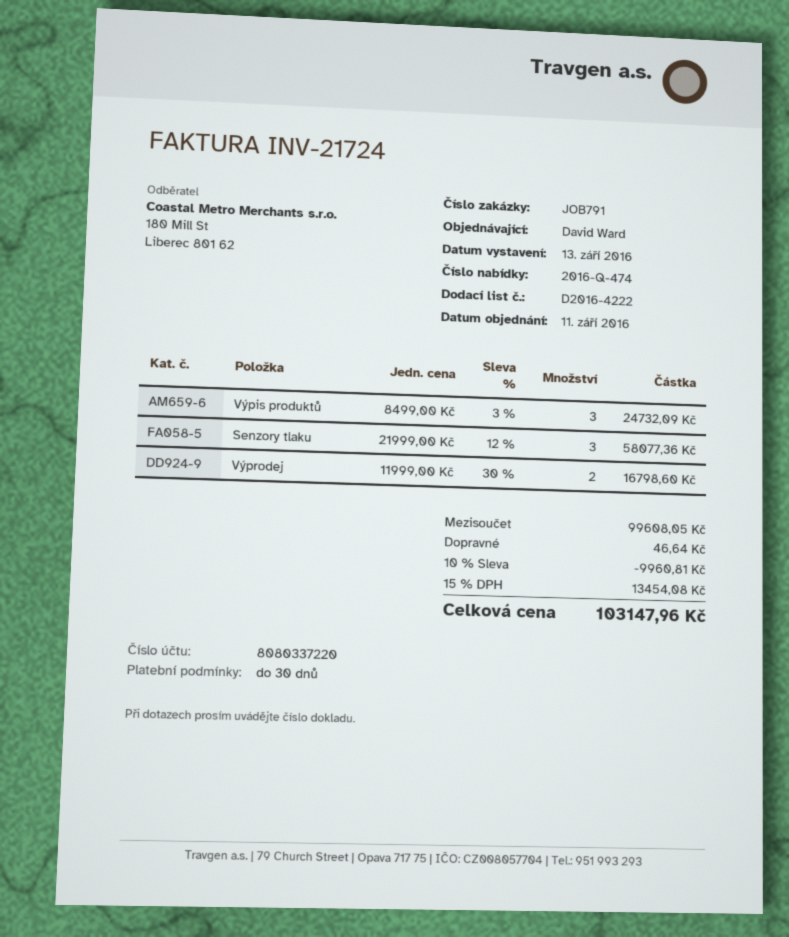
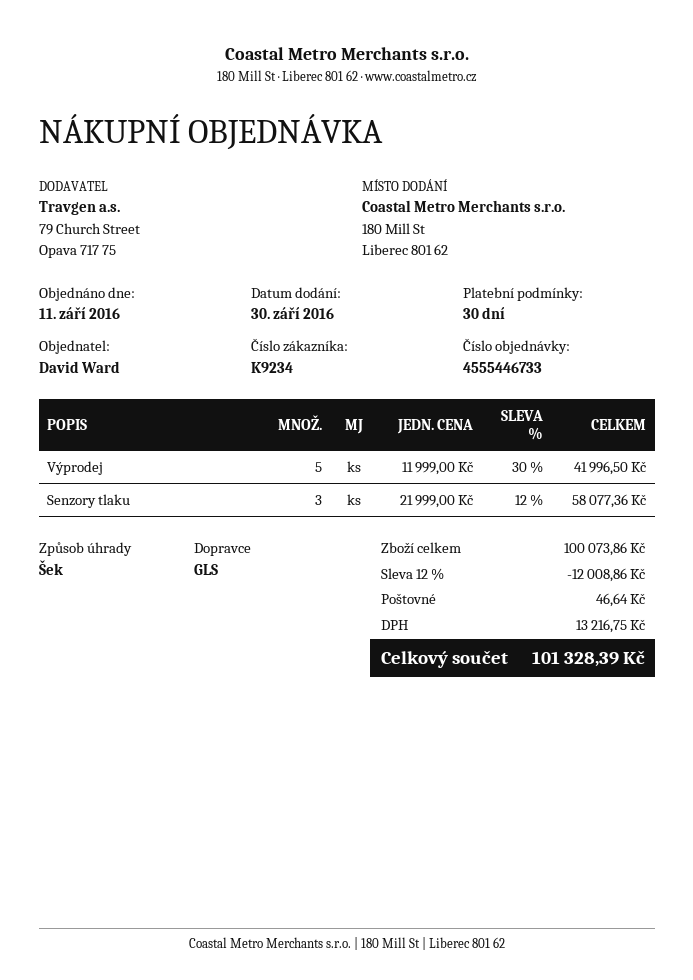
Výpis produktů: 3 x 8499.00 - 3% = 24732.09 -> none
Výprodej: 2 x 11999.00 - 30% = 16798.60 -> 5 x 11999.00 - 30% = 41996.50
subtotal: 99608.05 -> 100073.86
discount: 10% = 9960.81 -> 12% = 12008.86
tax: 13454.08 -> 13216.75
total: 103147.96 -> 101328.39

